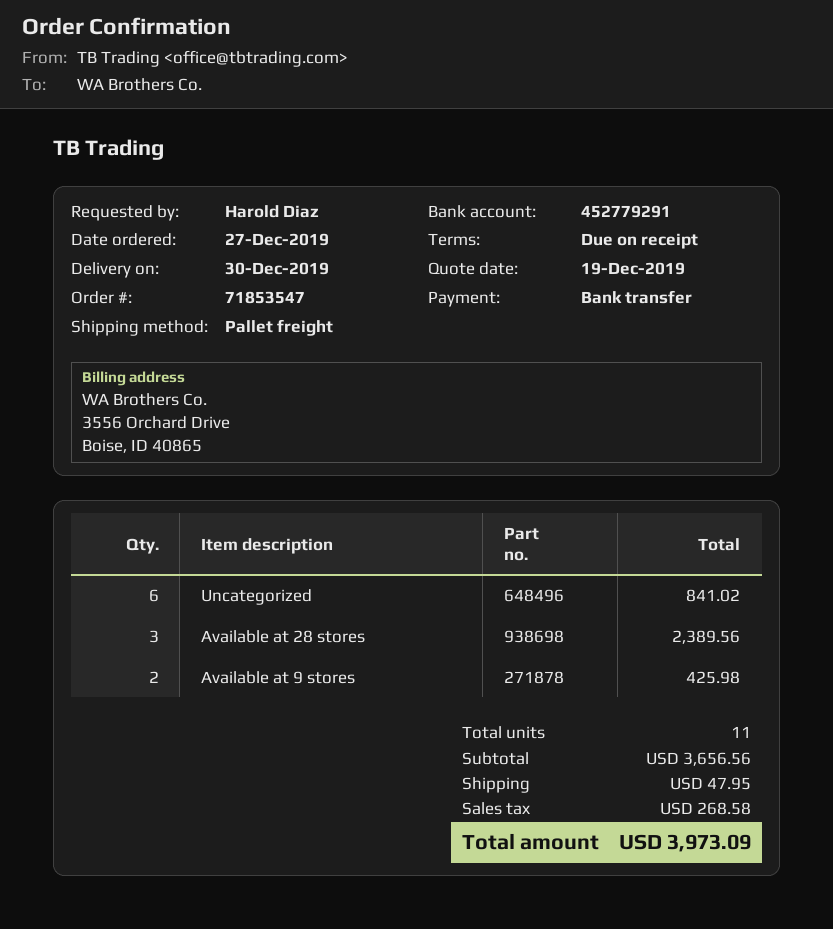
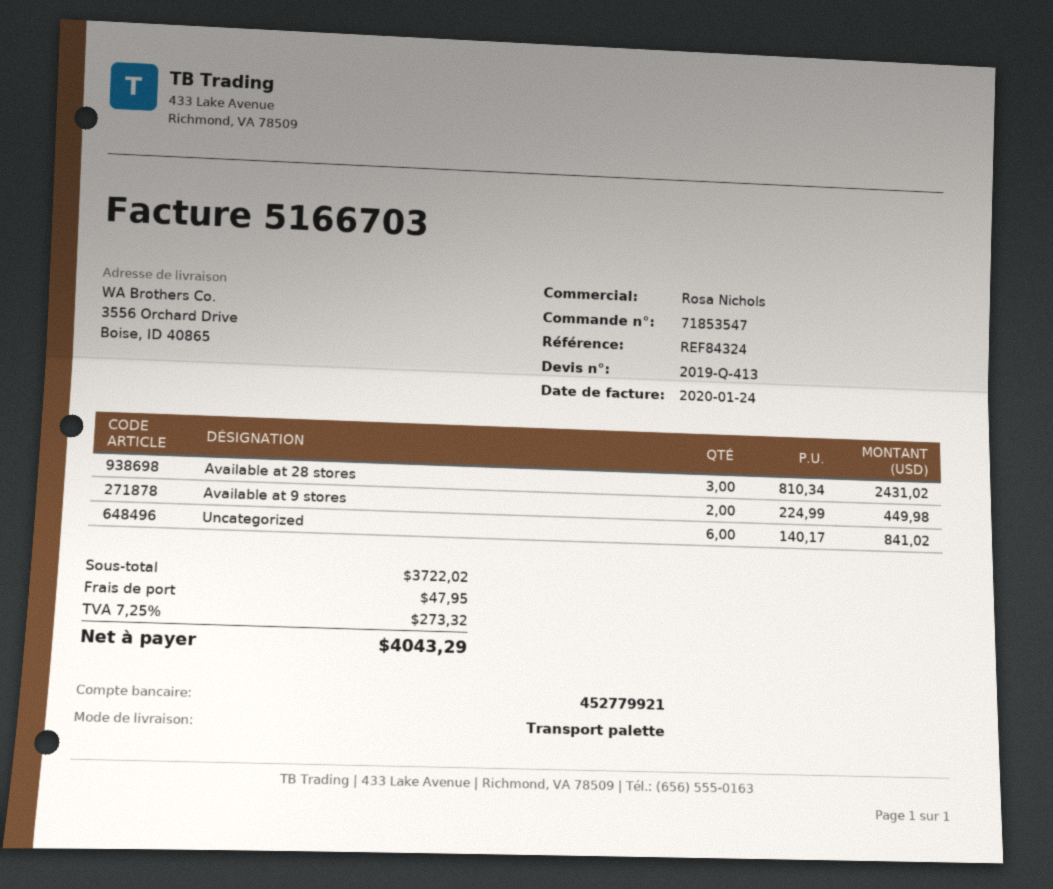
bank account: 452779291 -> 452779921
Available at 28 stores: 3 for 2389.56 -> 3 for 2431.02
Available at 9 stores: 2 for 425.98 -> 2 for 449.98
subtotal: 3656.56 -> 3722.02
tax: 268.58 -> 273.32
total: 3973.09 -> 4043.29

